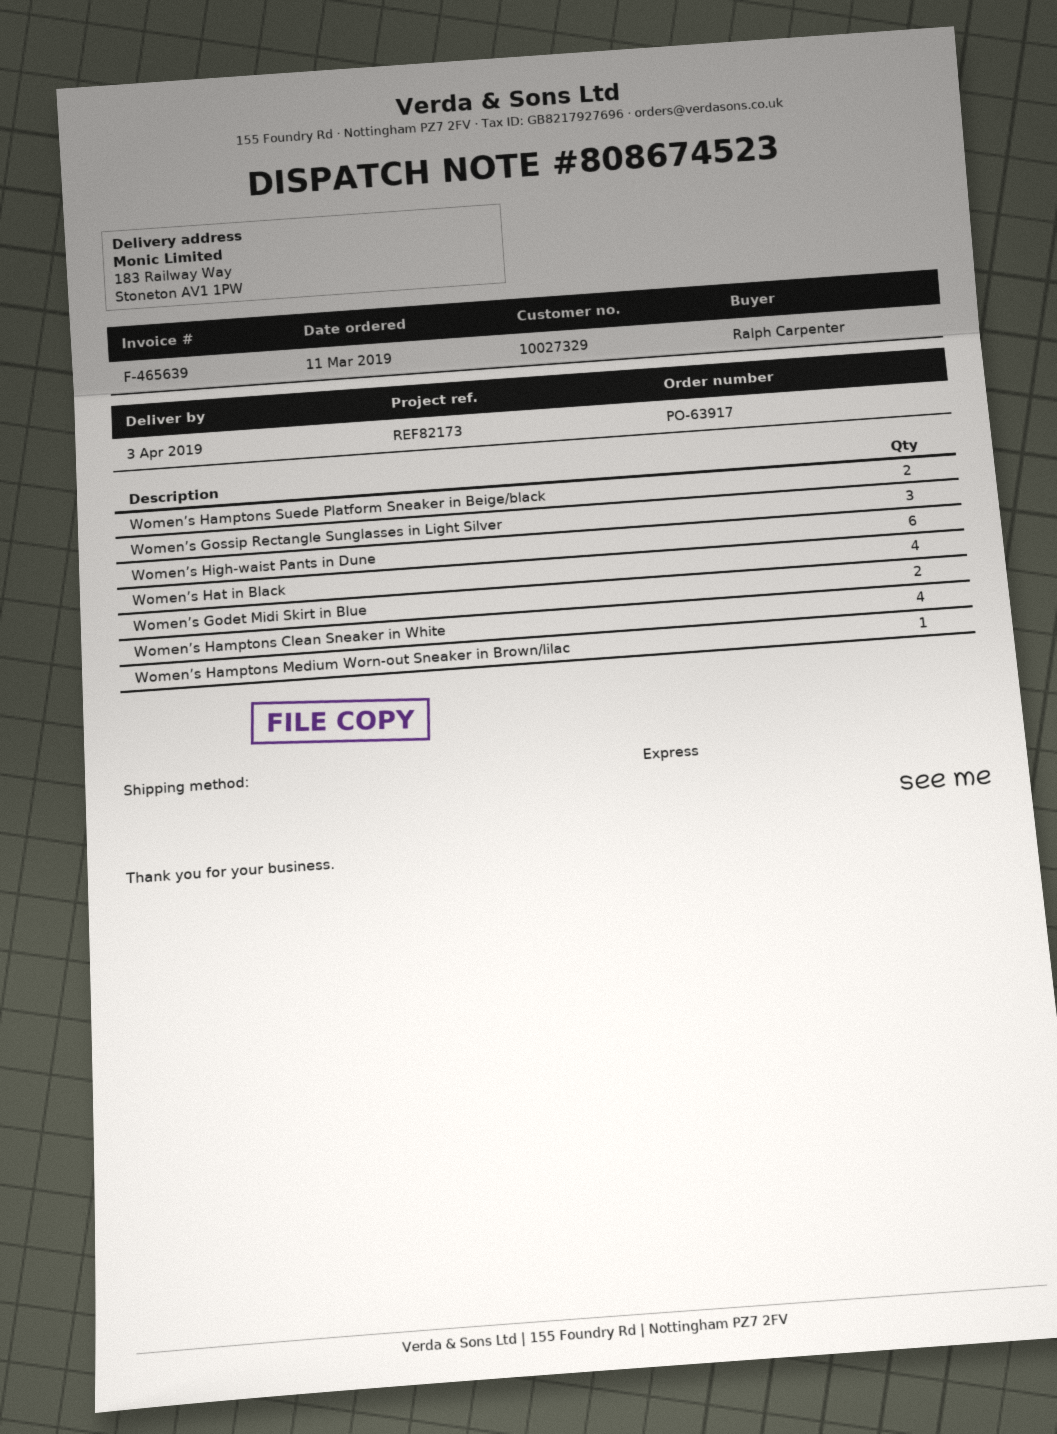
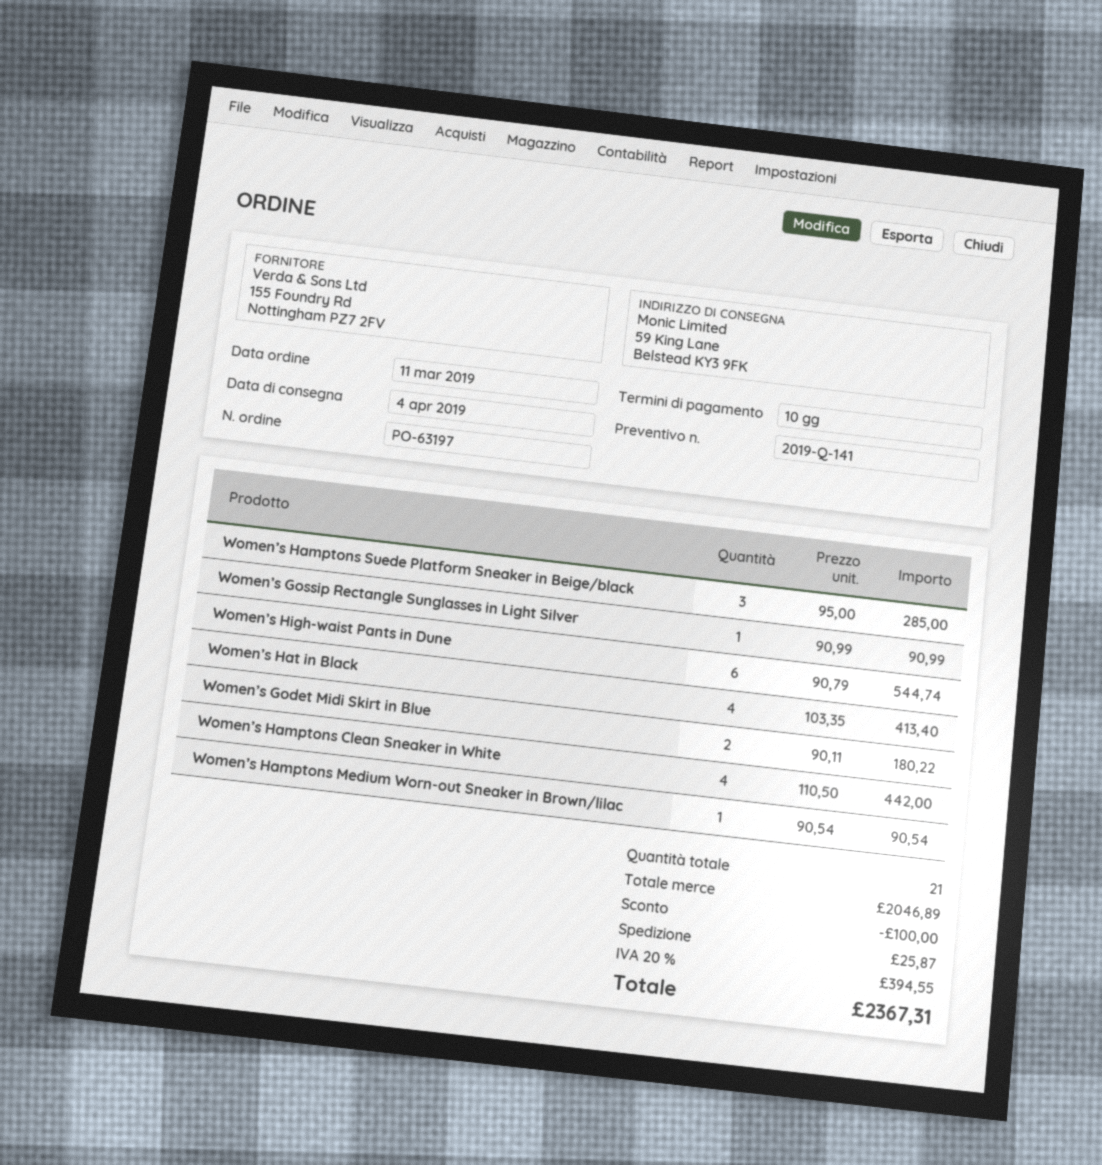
order number: PO-63917 -> PO-63197
delivery date: 2019-04-03 -> 2019-04-04
ship to: 183 Railway Way, Stoneton AV1 1PW -> 59 King Lane, Belstead KY3 9FK
Women’s Hamptons Suede Platform Sneaker in Beige/black: 2 -> 3
Women’s Gossip Rectangle Sunglasses in Light Silver: 3 -> 1

